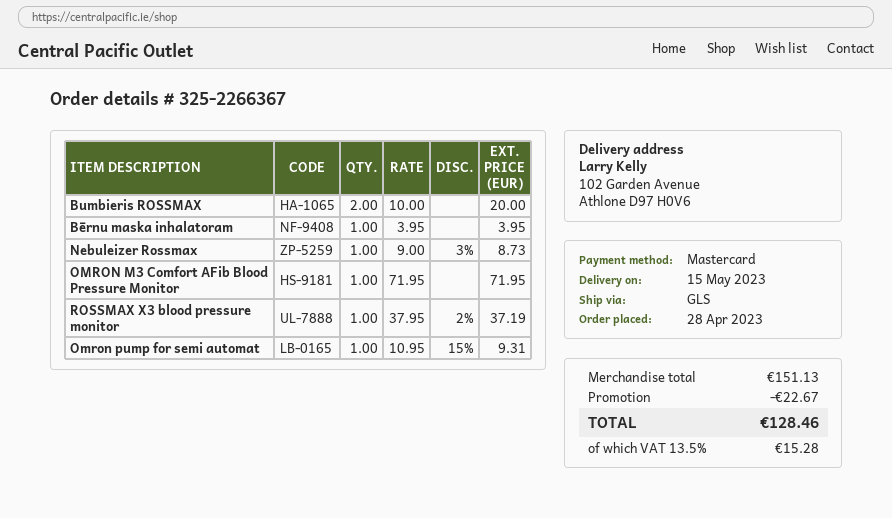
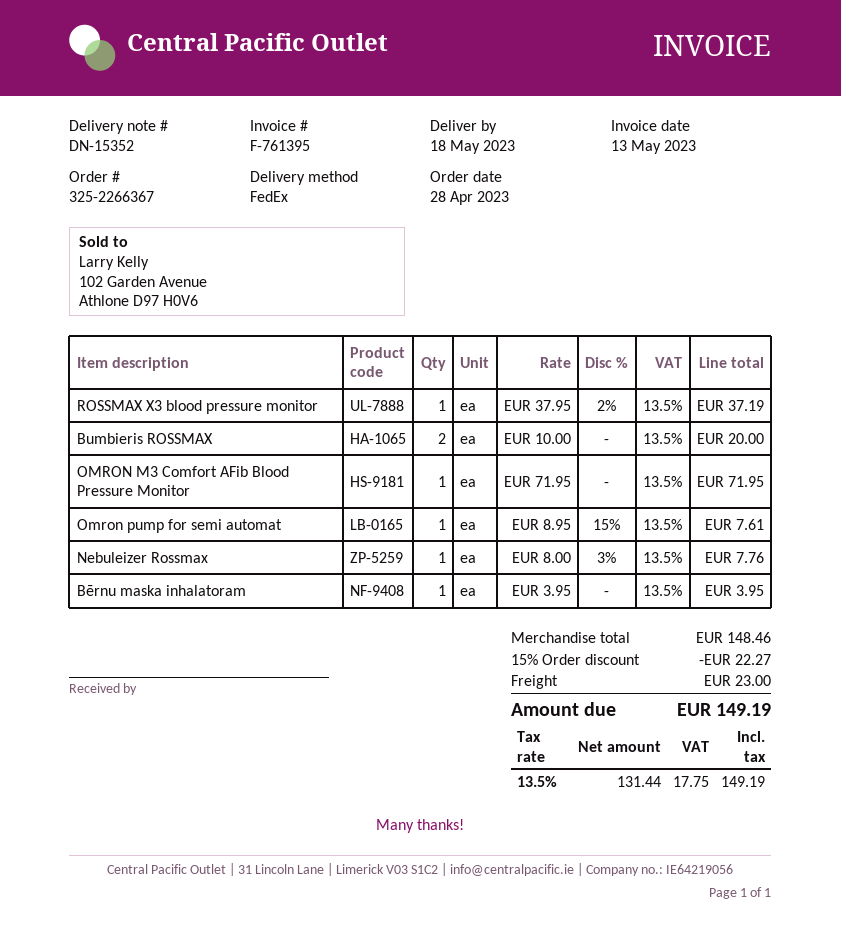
delivery date: 2023-05-15 -> 2023-05-18
shipping method: GLS -> FedEx
Nebuleizer Rossmax: 1 x 9.00 - 3% = 8.73 -> 1 x 8.00 - 3% = 7.76
Omron pump for semi automat: 1 x 10.95 - 15% = 9.31 -> 1 x 8.95 - 15% = 7.61
subtotal: 151.13 -> 148.46
discount: 22.67 -> 22.27
shipping: none -> 23.00
tax: 13.5% = 15.28 -> 13.5% = 17.75
total: 128.46 -> 149.19

